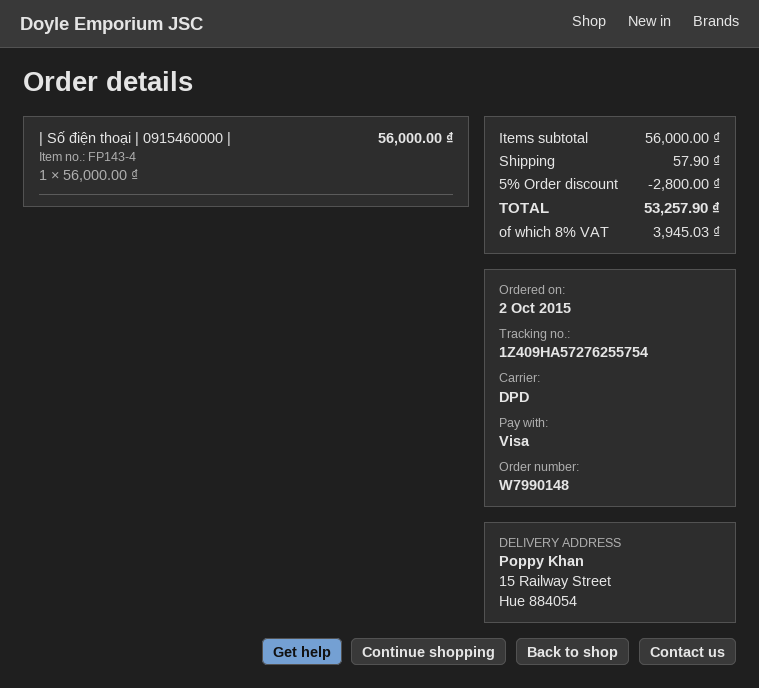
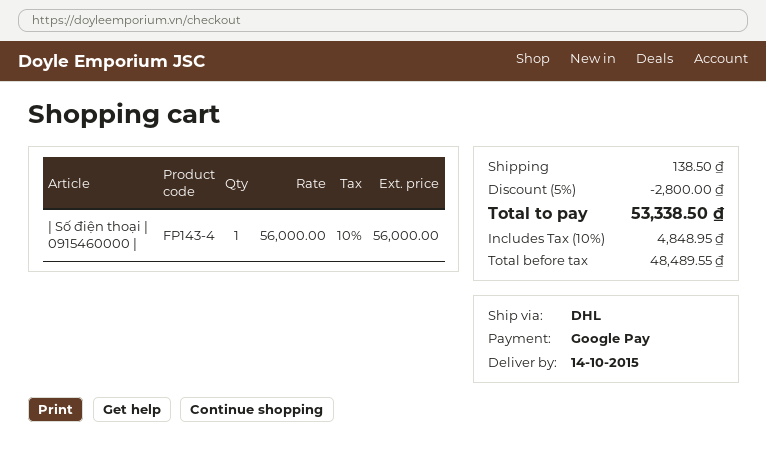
payment method: Visa -> Google Pay
shipping method: DPD -> DHL
shipping: 57.90 -> 138.50
tax: 8% = 3945.03 -> 10% = 4848.95
total: 53257.90 -> 53338.50

